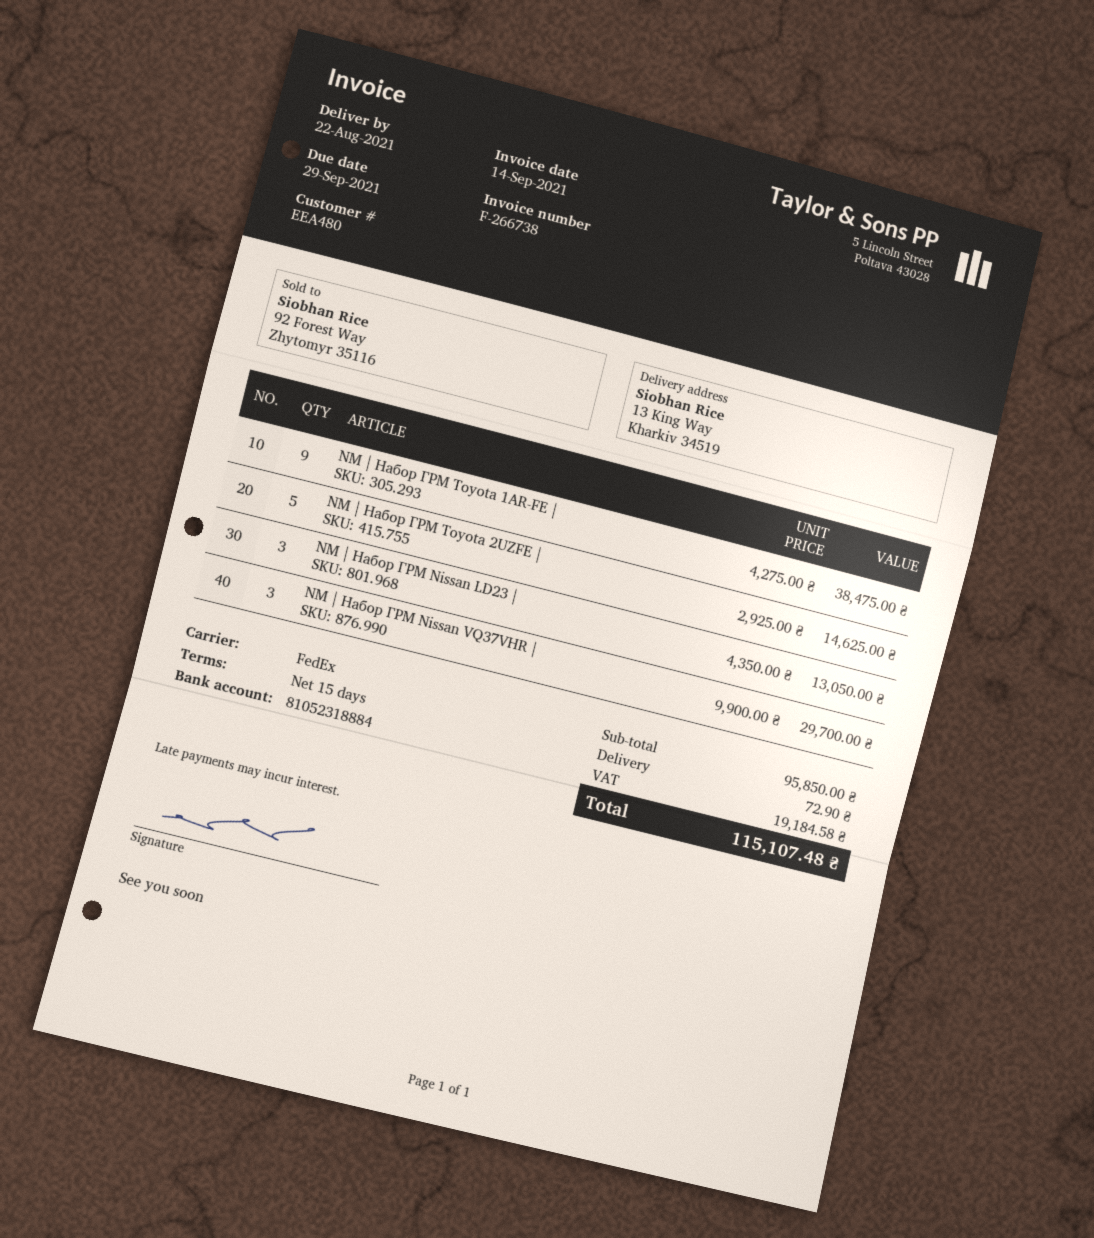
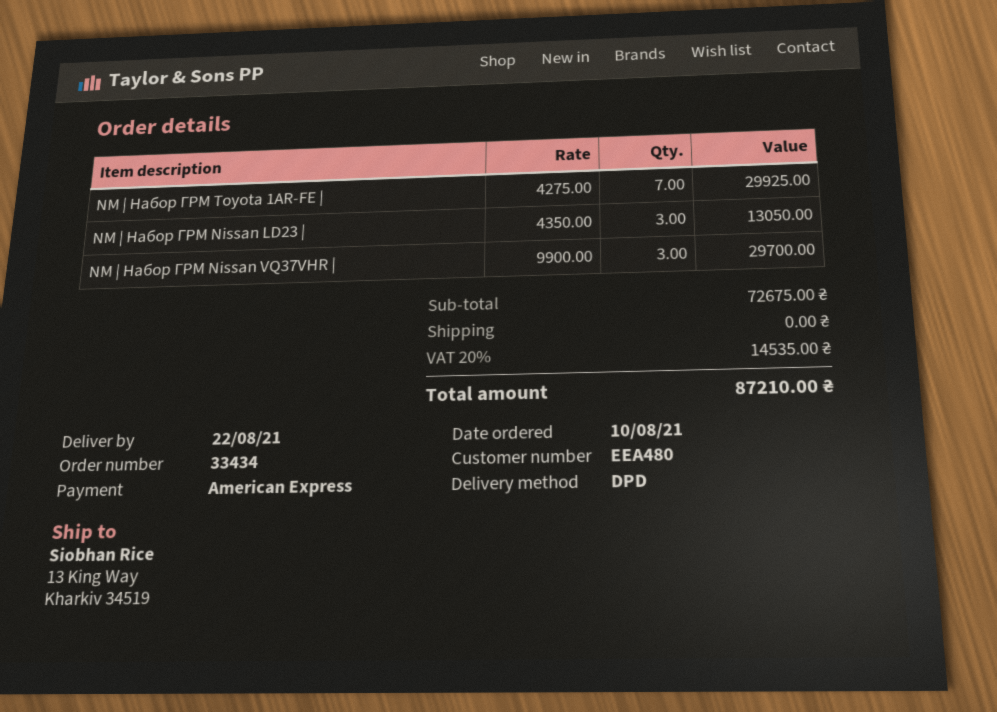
shipping method: FedEx -> DPD
NM | Набор ГРМ Toyota 1AR-FE |: 9 x 4275.00 = 38475.00 -> 7 x 4275.00 = 29925.00
NM | Набор ГРМ Toyota 2UZFE |: 5 x 2925.00 = 14625.00 -> none
subtotal: 95850.00 -> 72675.00
shipping: 72.90 -> 0.00
tax: 19184.58 -> 14535.00
total: 115107.48 -> 87210.00

